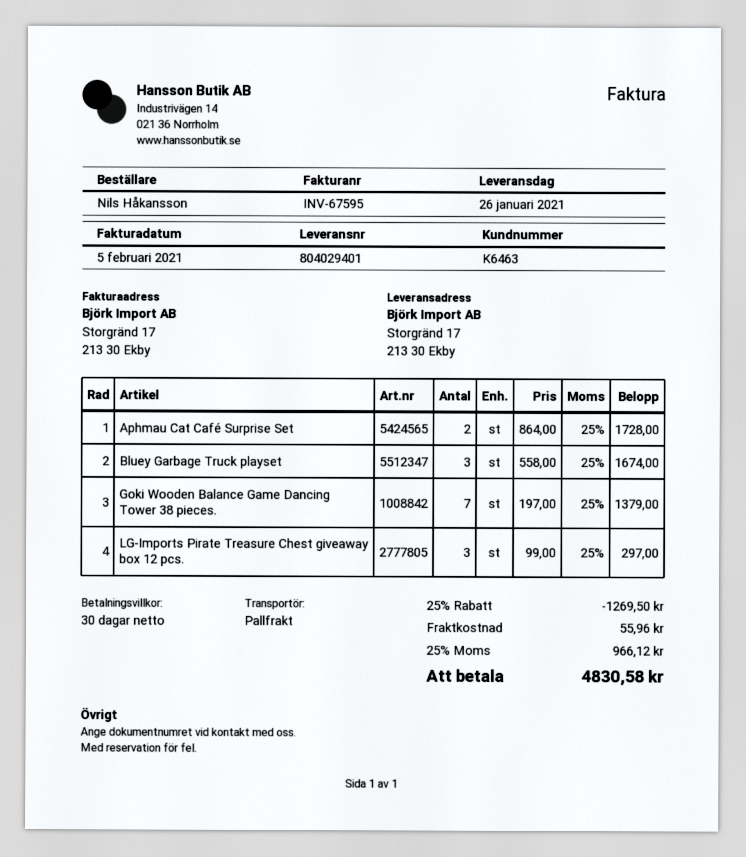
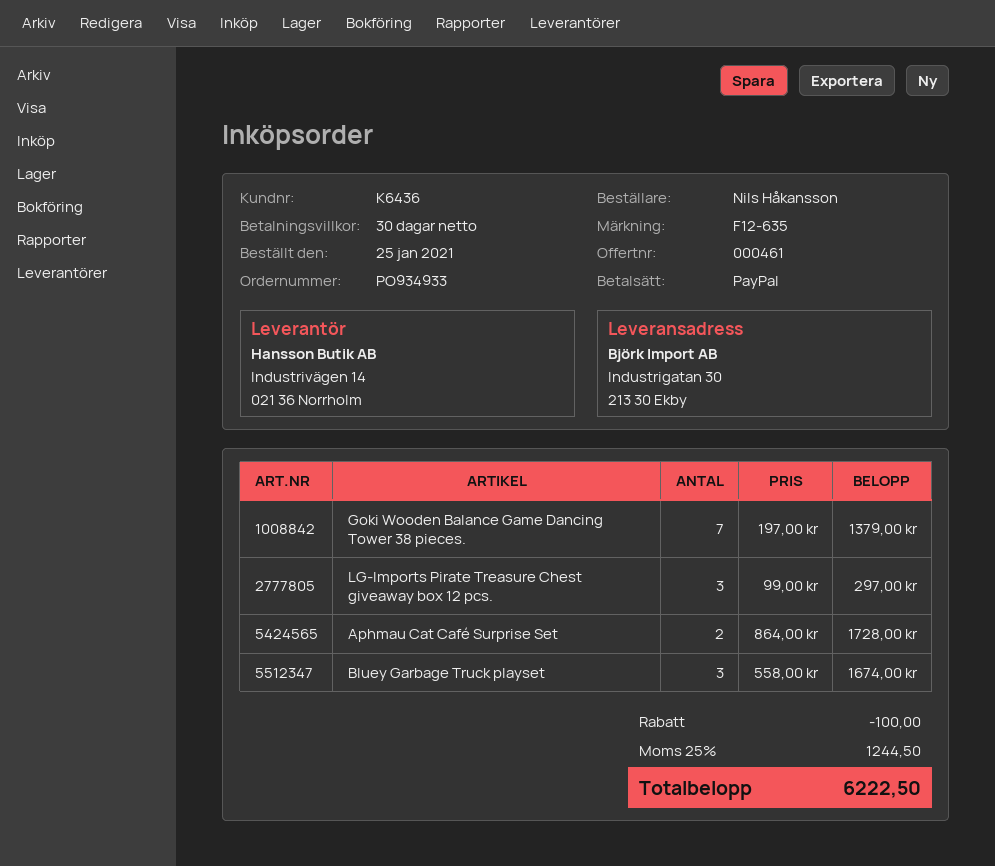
customer number: K6463 -> K6436
ship to: Storgränd 17, 213 30 Ekby -> Industrigatan 30, 213 30 Ekby
discount: 1269.50 -> 100.00
shipping: 55.96 -> none
tax: 25% = 966.12 -> 25% = 1244.50
total: 4830.58 -> 6222.50

